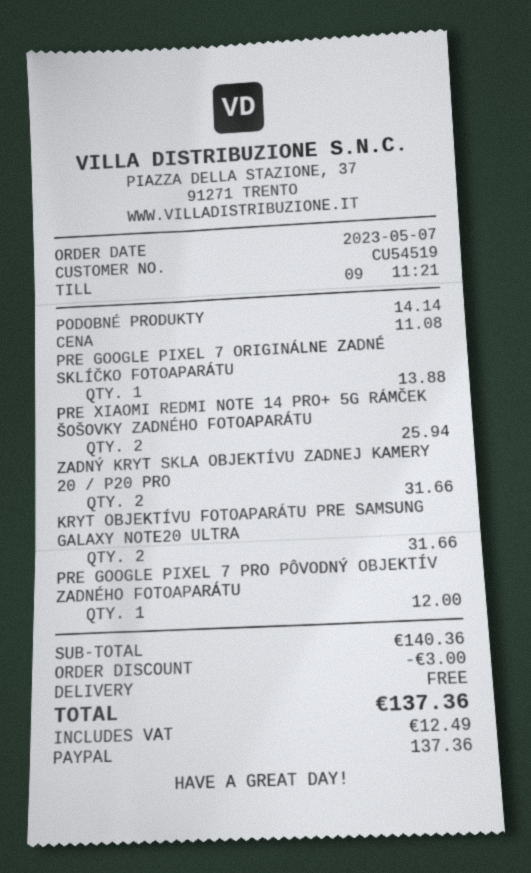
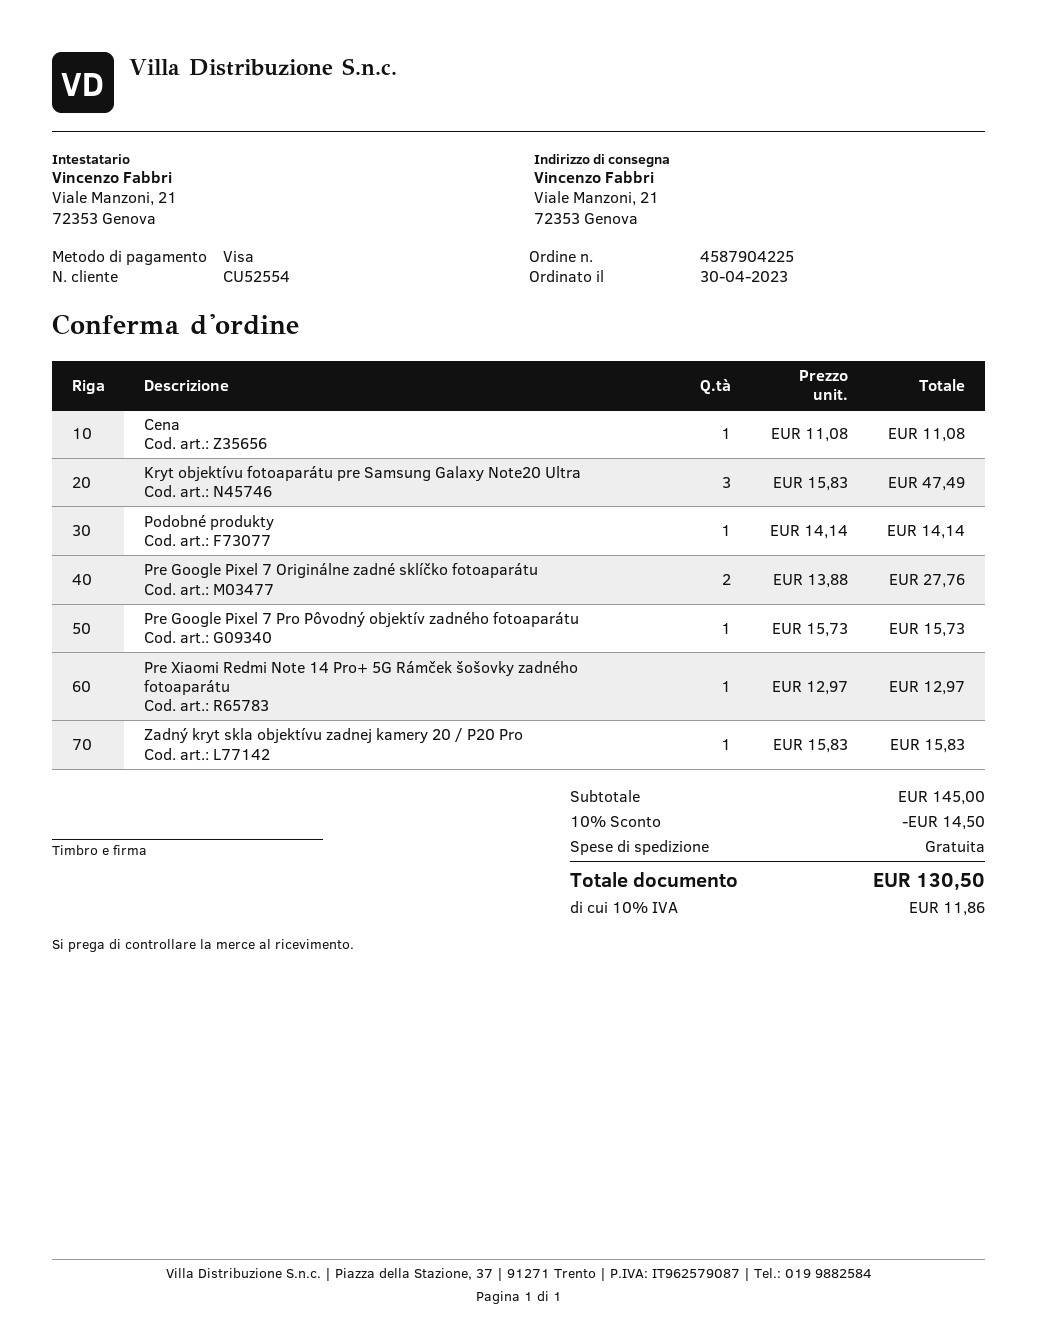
order date: 2023-05-07 -> 2023-04-30
customer number: CU54519 -> CU52554
payment method: PayPal -> Visa
PRE GOOGLE PIXEL 7 ORIGINÁLNE ZADNÉ SKLÍČKO FOTOAPARÁTU: 1 for 13.88 -> 2 for 27.76
PRE XIAOMI REDMI NOTE 14 PRO+ 5G RÁMČEK ŠOŠOVKY ZADNÉHO FOTOAPARÁTU: 2 for 25.94 -> 1 for 12.97
ZADNÝ KRYT SKLA OBJEKTÍVU ZADNEJ KAMERY 20 / P20 PRO: 2 for 31.66 -> 1 for 15.83
KRYT OBJEKTÍVU FOTOAPARÁTU PRE SAMSUNG GALAXY NOTE20 ULTRA: 2 for 31.66 -> 3 for 47.49
PRE GOOGLE PIXEL 7 PRO PÔVODNÝ OBJEKTÍV ZADNÉHO FOTOAPARÁTU: 1 for 12.00 -> 1 for 15.73
subtotal: 140.36 -> 145.00
discount: 3.00 -> 14.50
tax: 12.49 -> 11.86
total: 137.36 -> 130.50

